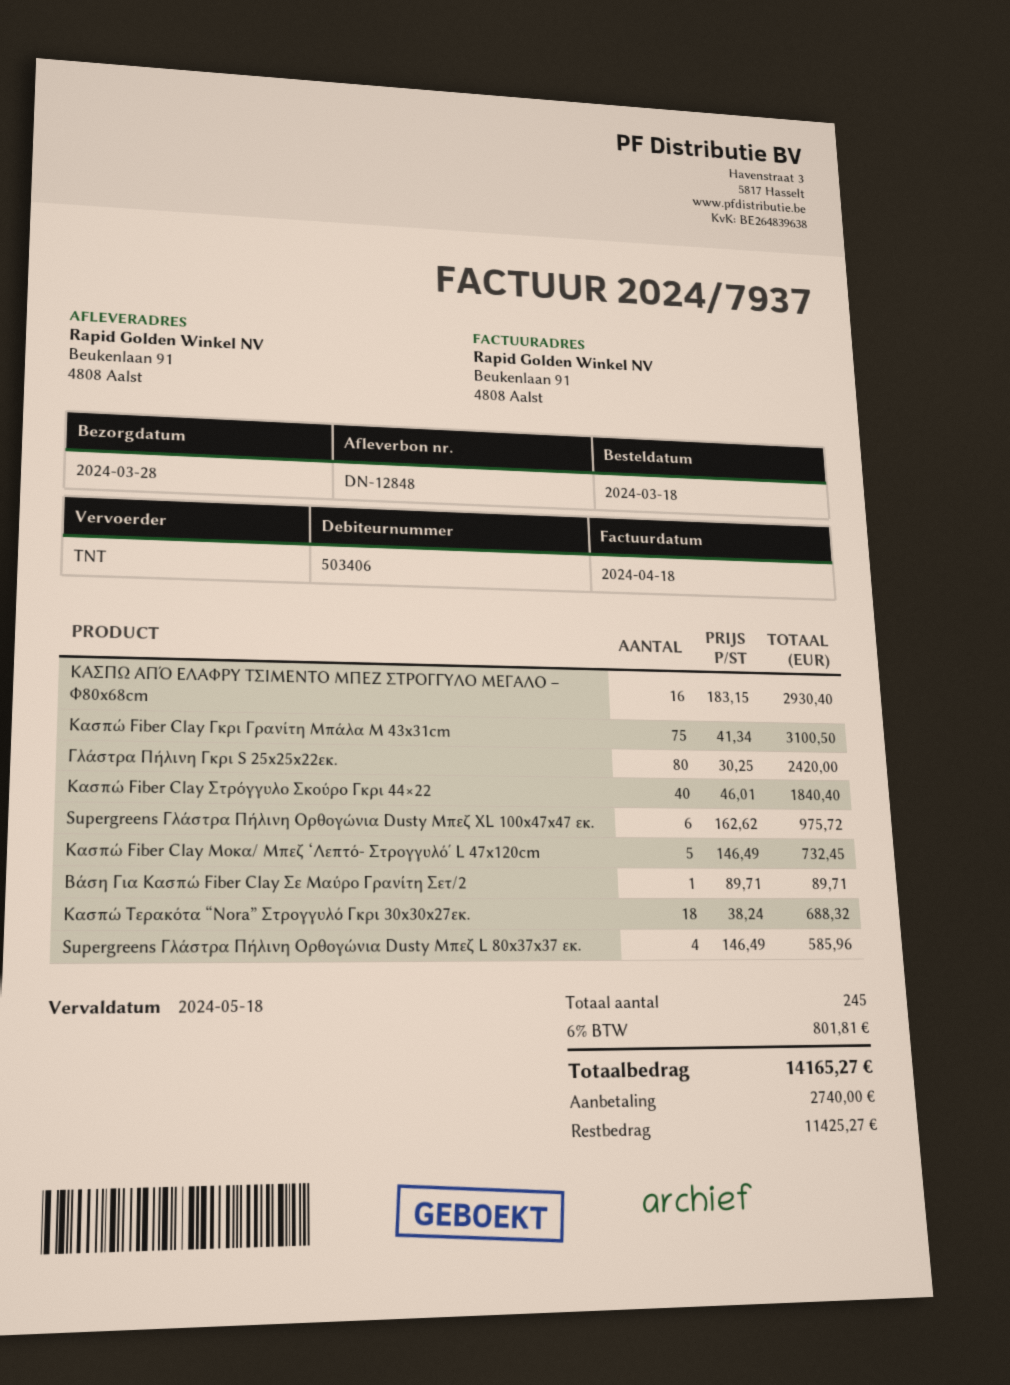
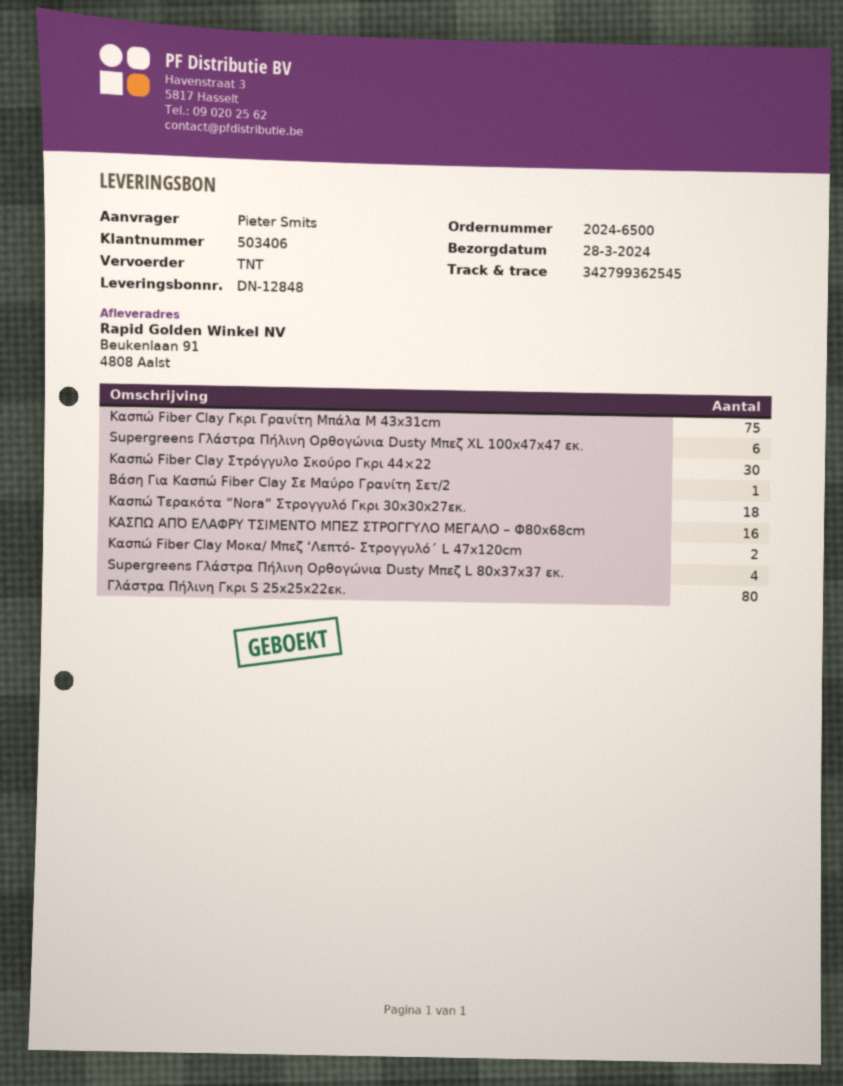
Κασπώ Fiber Clay Στρόγγυλο Σκούρο Γκρι 44×22: 40 -> 30
Κασπώ Fiber Clay Μοκα/ Μπεζ ‘Λεπτό- Στρογγυλό΄ L 47x120cm: 5 -> 2

